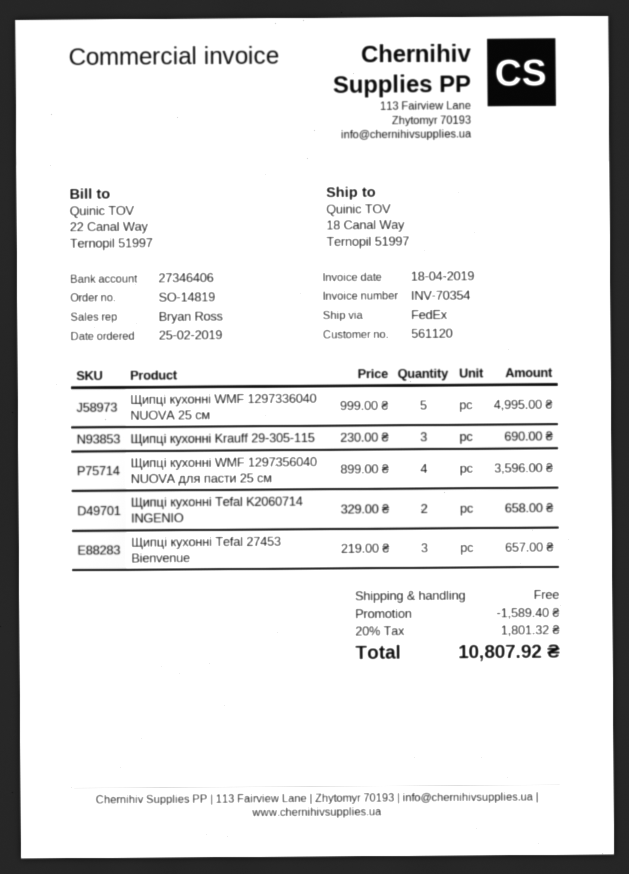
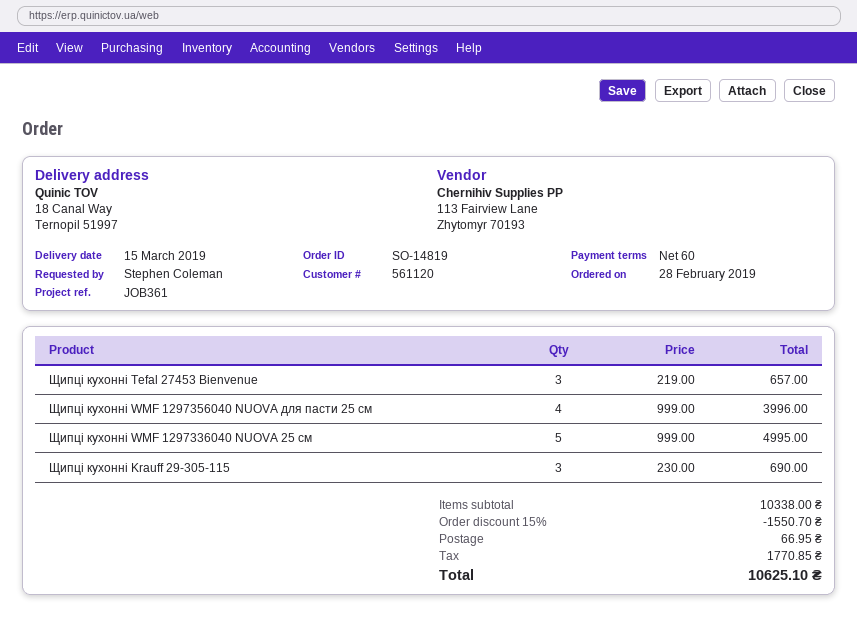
order date: 2019-02-25 -> 2019-02-28
Щипці кухонні WMF 1297356040 NUOVA для пасти 25 см: 4 x 899.00 = 3596.00 -> 4 x 999.00 = 3996.00
Щипці кухонні Tefal K2060714 INGENIO: 2 x 329.00 = 658.00 -> none
discount: 1589.40 -> 1550.70
shipping: 0.00 -> 66.95
tax: 1801.32 -> 1770.85
total: 10807.92 -> 10625.10

